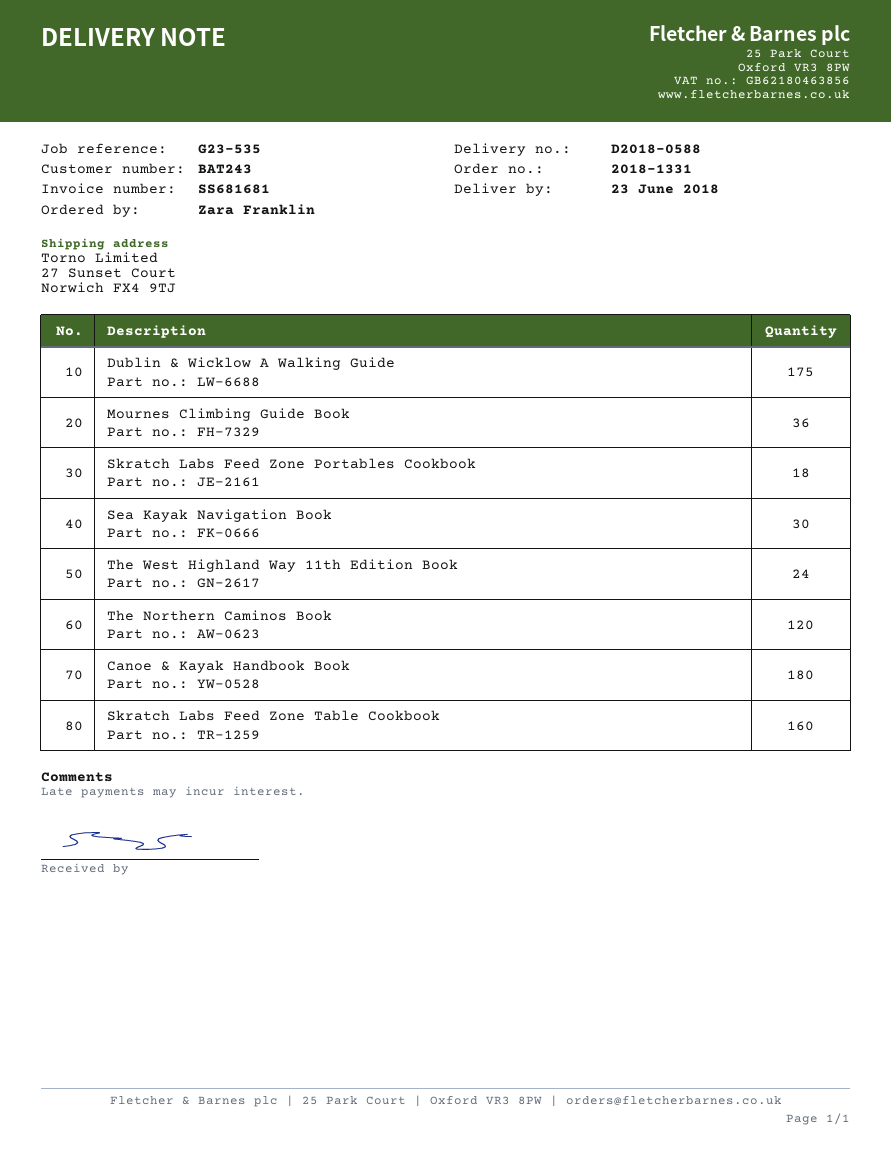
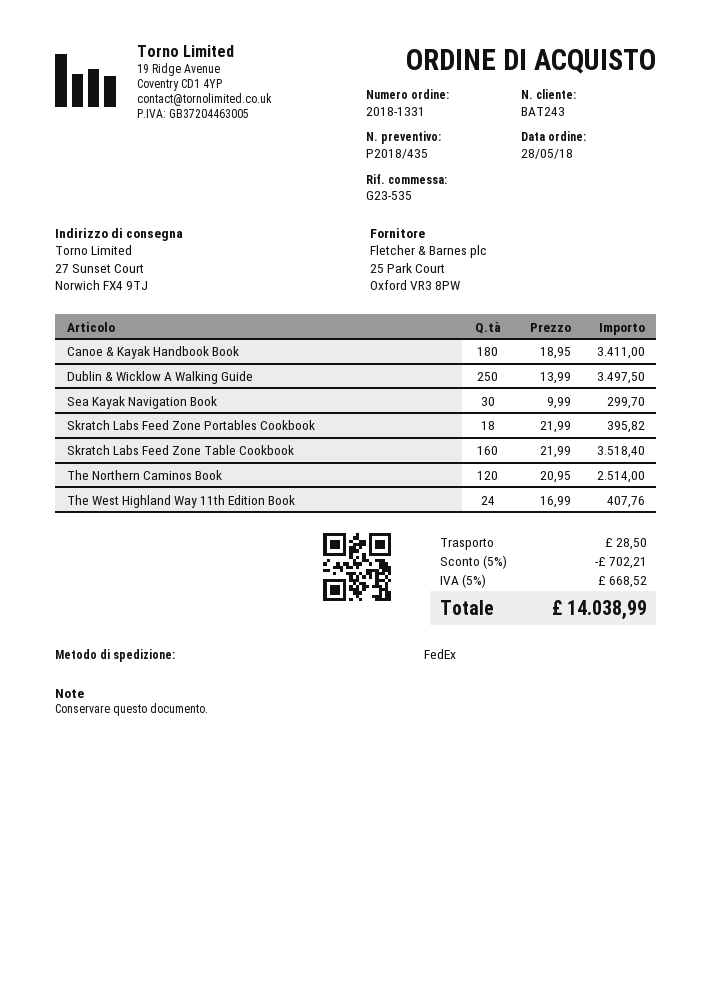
Dublin & Wicklow A Walking Guide: 175 -> 250
Mournes Climbing Guide Book: 36 -> none

